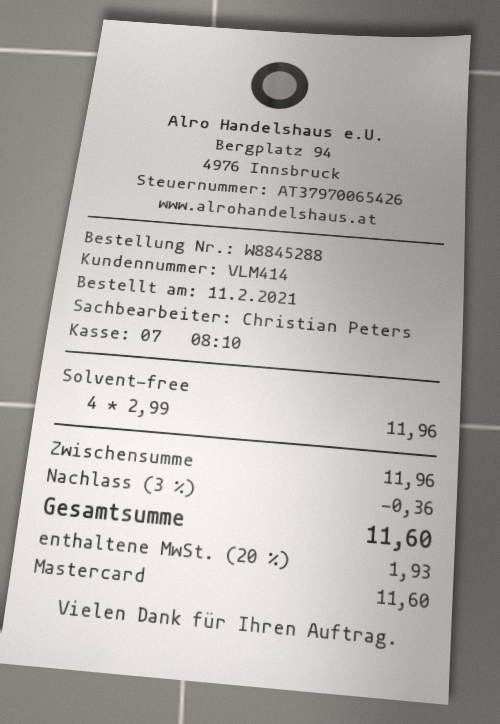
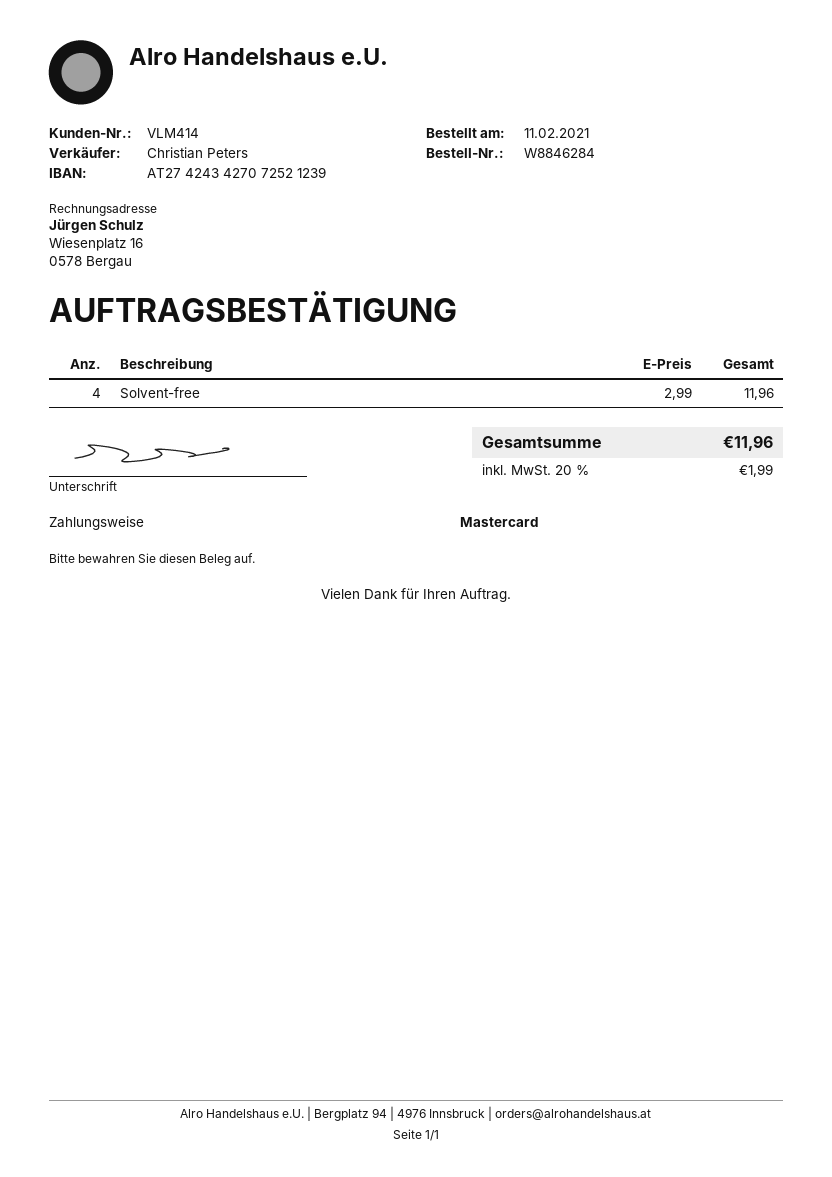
order number: W8845288 -> W8846284
discount: 3% = 0.36 -> none
tax: 20% = 1.93 -> 20% = 1.99
total: 11.60 -> 11.96

